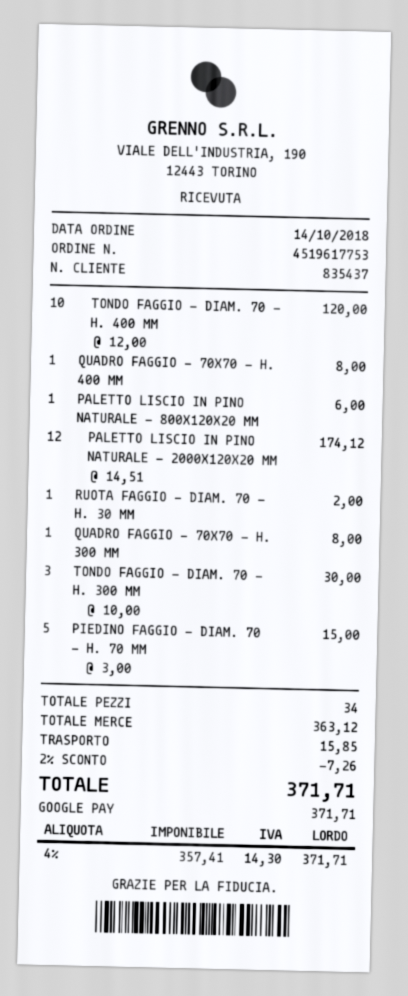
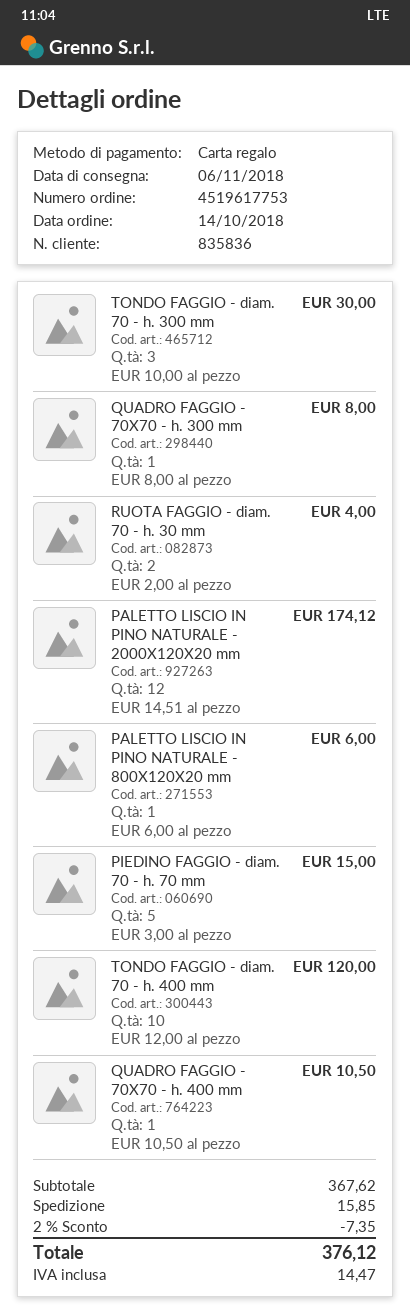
customer number: 835437 -> 835836
payment method: Google Pay -> gift card
QUADRO FAGGIO - 70X70 - H. 400 MM: 1 x 8.00 = 8.00 -> 1 x 10.50 = 10.50
RUOTA FAGGIO - DIAM. 70 - H. 30 MM: 1 x 2.00 = 2.00 -> 2 x 2.00 = 4.00
subtotal: 363.12 -> 367.62
discount: 2% = 7.26 -> 2% = 7.35
tax: 14.30 -> 14.47
total: 371.71 -> 376.12

